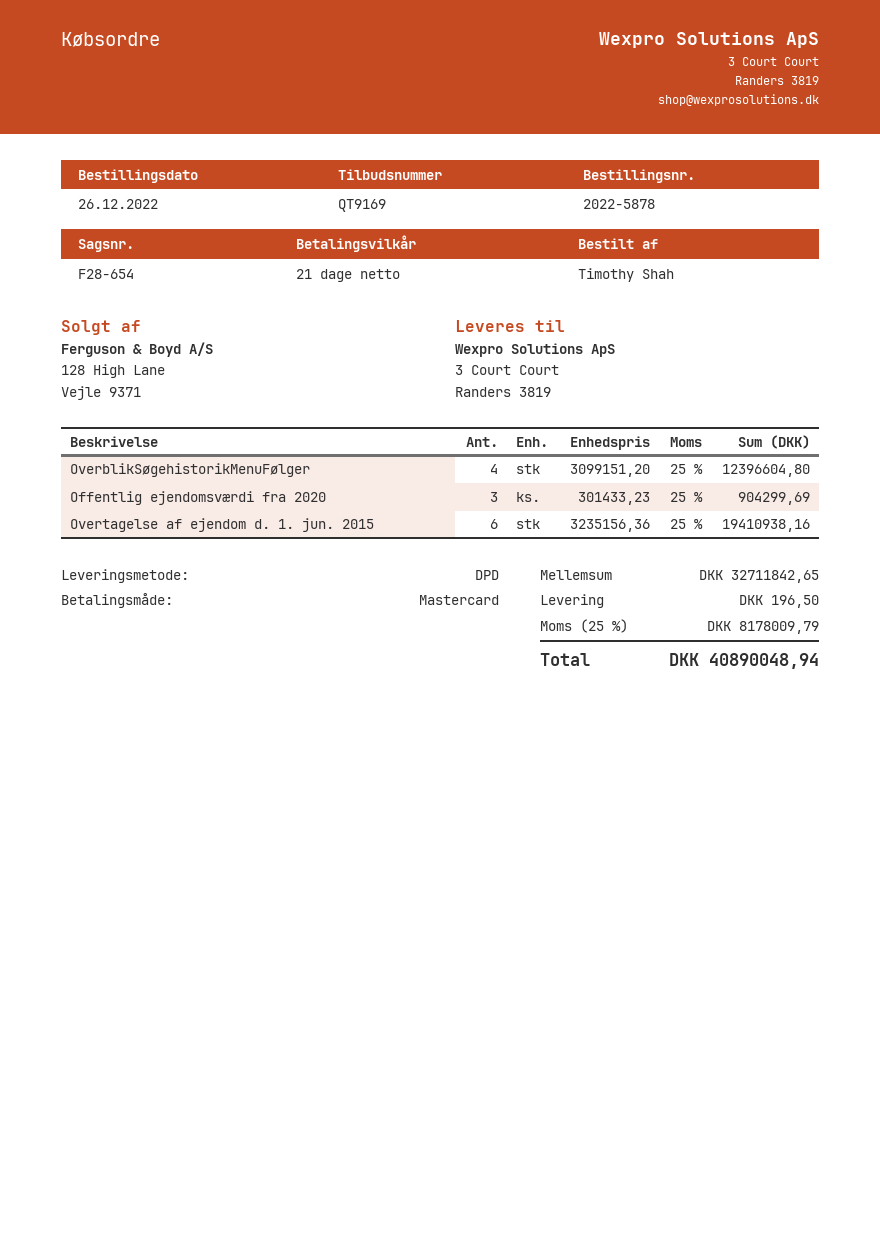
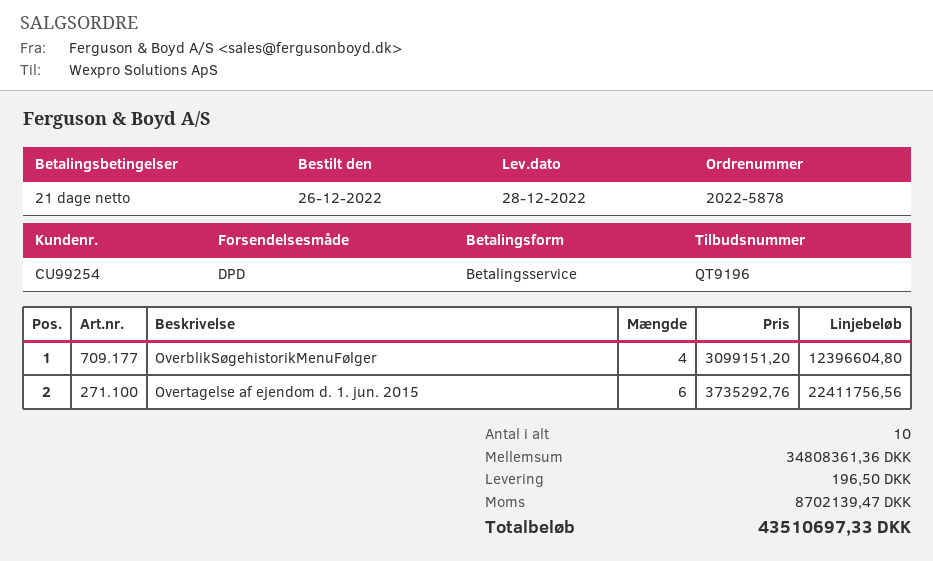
quote number: QT9169 -> QT9196
payment method: Mastercard -> direct debit
Offentlig ejendomsværdi fra 2020: 3 x 301433.23 = 904299.69 -> none
Overtagelse af ejendom d. 1. jun. 2015: 6 x 3235156.36 = 19410938.16 -> 6 x 3735292.76 = 22411756.56
subtotal: 32711842.65 -> 34808361.36
tax: 8178009.79 -> 8702139.47
total: 40890048.94 -> 43510697.33

